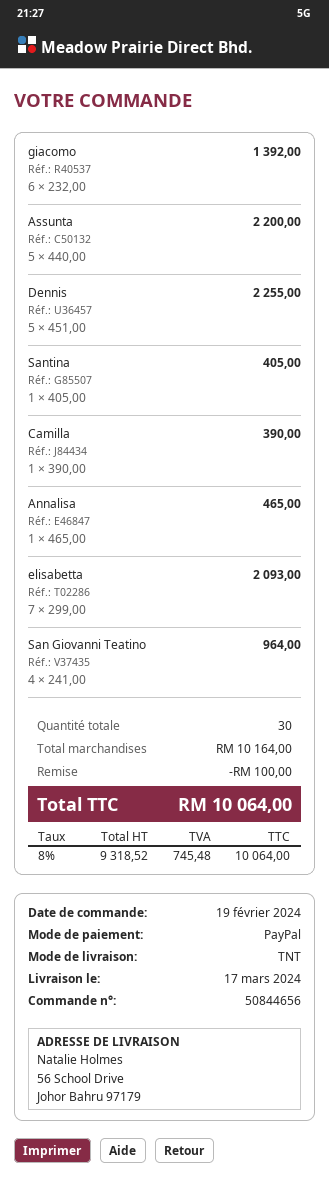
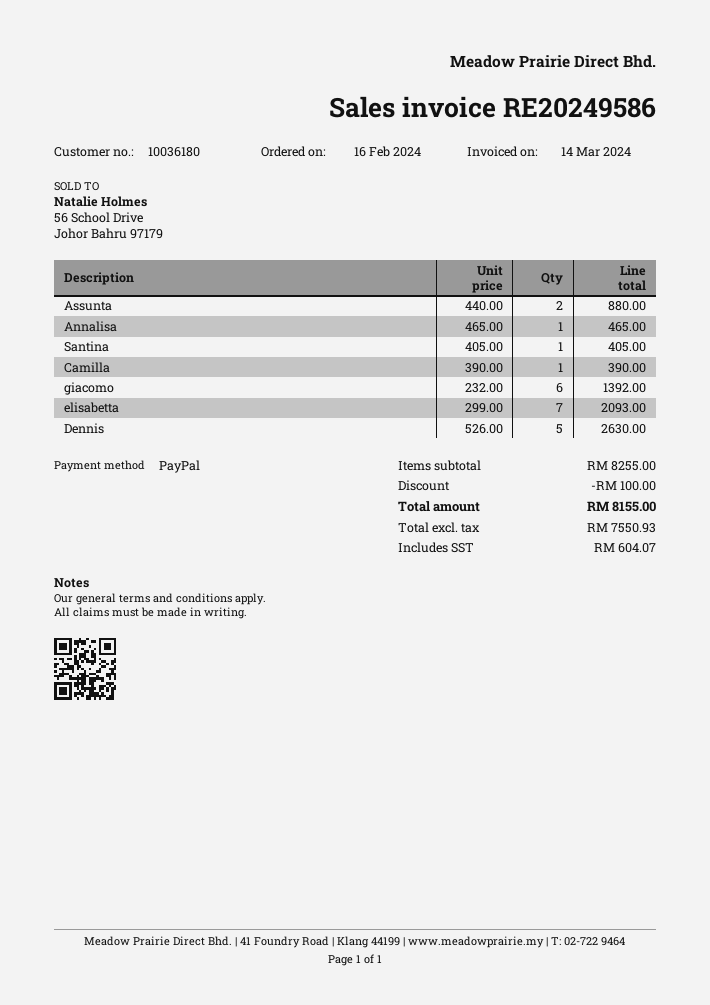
order date: 2024-02-19 -> 2024-02-16
Assunta: 5 x 440.00 = 2200.00 -> 2 x 440.00 = 880.00
Dennis: 5 x 451.00 = 2255.00 -> 5 x 526.00 = 2630.00
San Giovanni Teatino: 4 x 241.00 = 964.00 -> none
subtotal: 10164.00 -> 8255.00
net: 9318.52 -> 7550.93
tax: 745.48 -> 604.07
total: 10064.00 -> 8155.00

